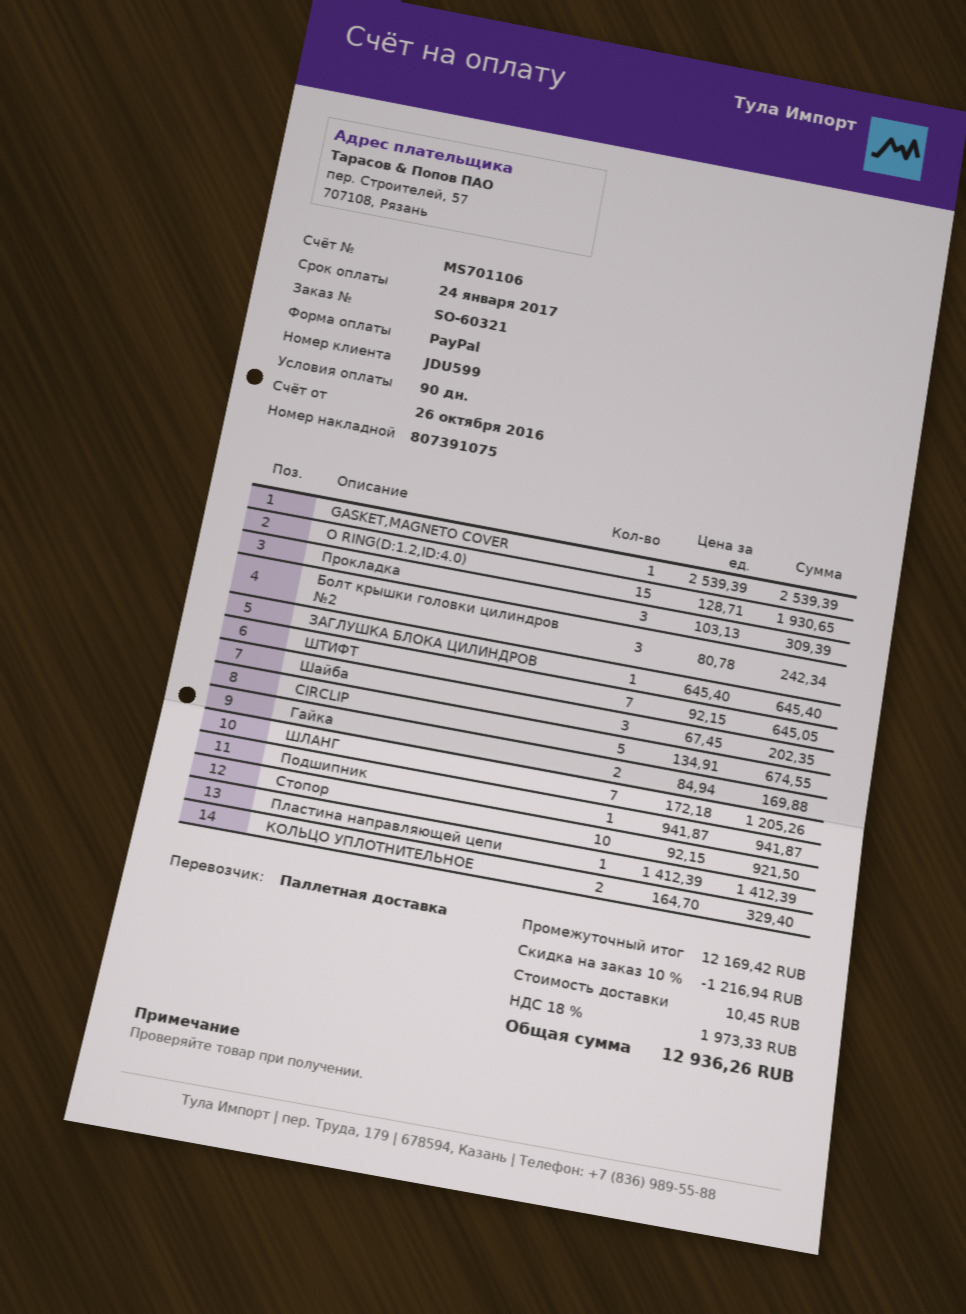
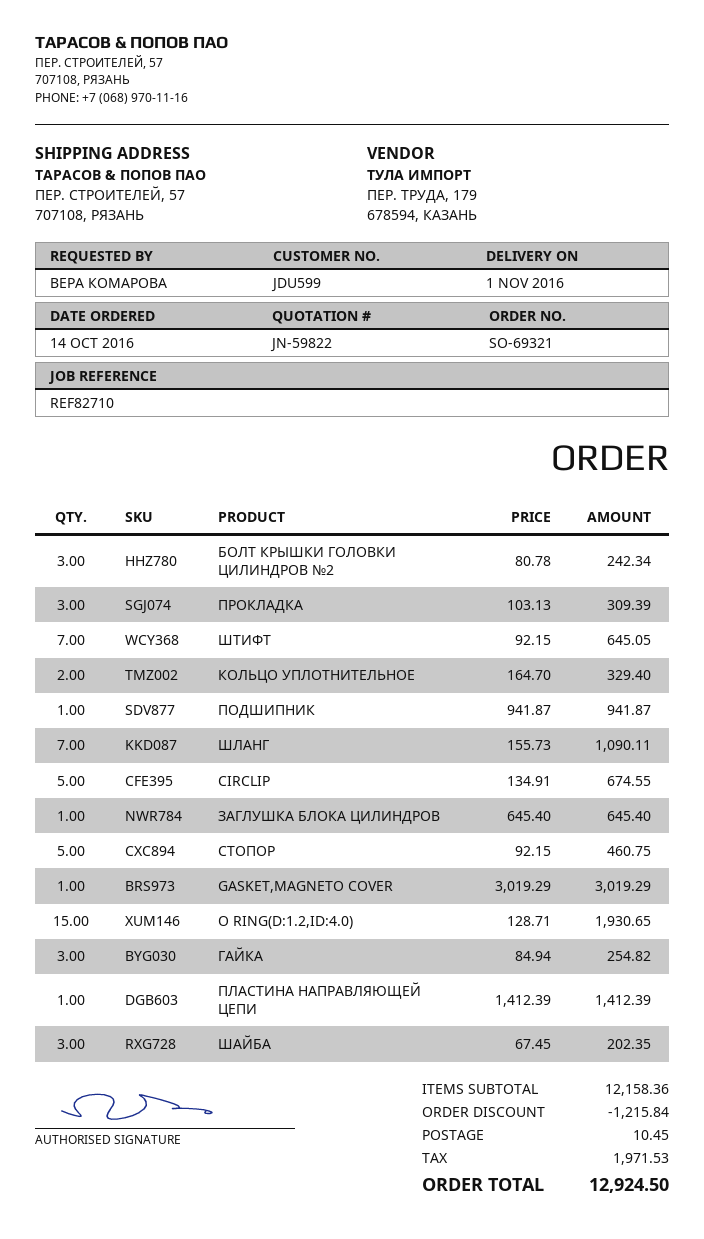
order number: SO-60321 -> SO-69321
GASKET,MAGNETO COVER: 1 x 2539.39 = 2539.39 -> 1 x 3019.29 = 3019.29
Гайка: 2 x 84.94 = 169.88 -> 3 x 84.94 = 254.82
ШЛАНГ: 7 x 172.18 = 1205.26 -> 7 x 155.73 = 1090.11
Стопор: 10 x 92.15 = 921.50 -> 5 x 92.15 = 460.75
subtotal: 12169.42 -> 12158.36
discount: 1216.94 -> 1215.84
tax: 1973.33 -> 1971.53
total: 12936.26 -> 12924.50

